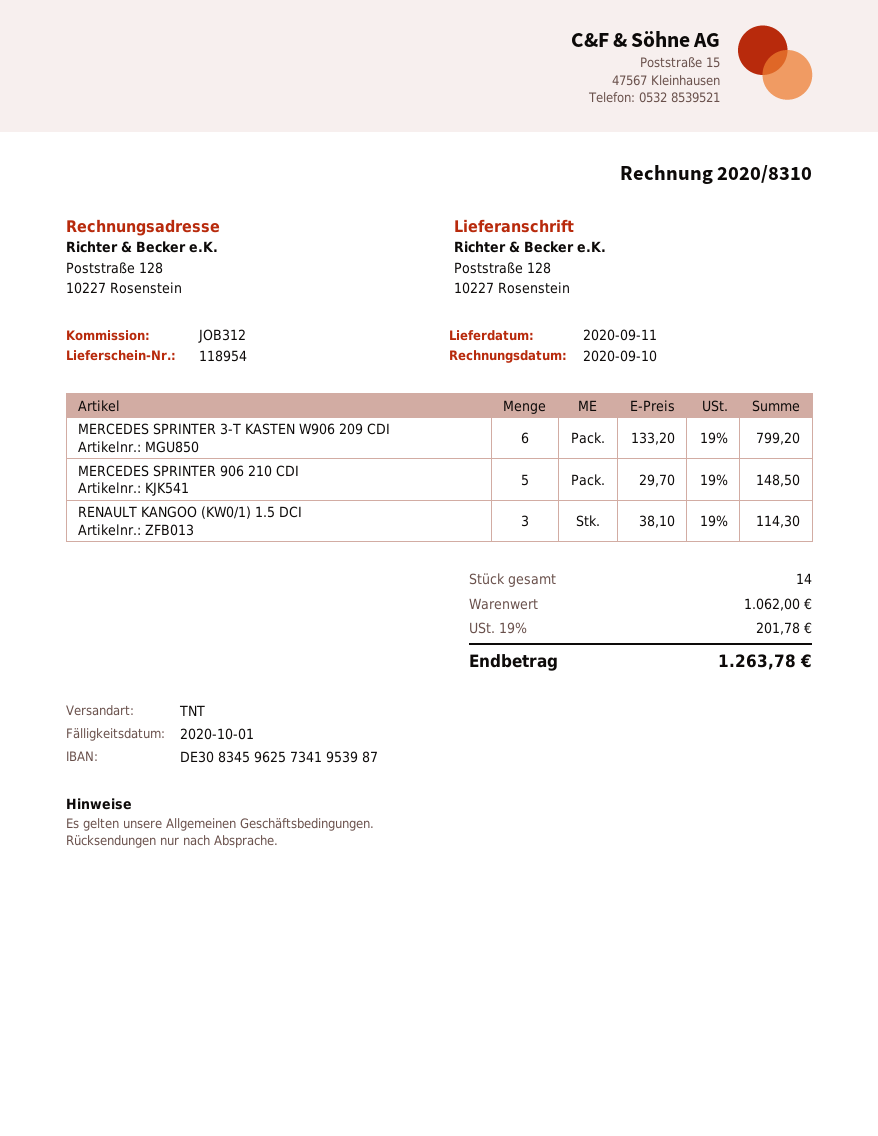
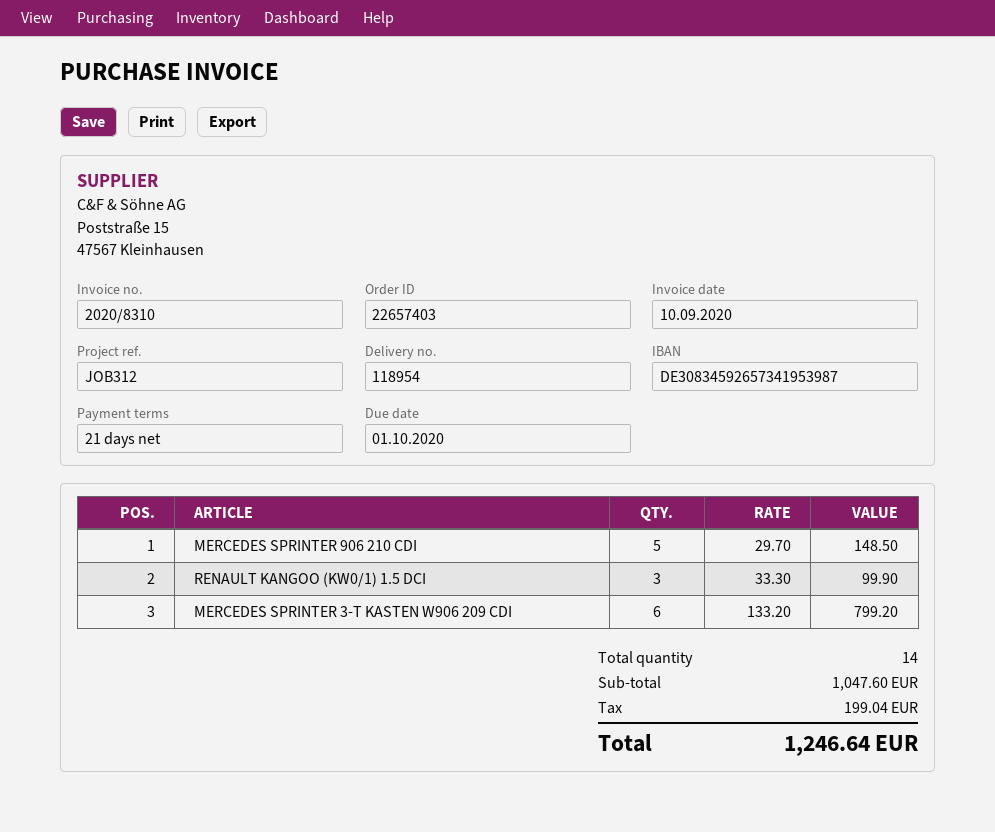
bank account: DE30834596257341953987 -> DE30834592657341953987
RENAULT KANGOO (KW0/1) 1.5 DCI: 3 x 38.10 = 114.30 -> 3 x 33.30 = 99.90
subtotal: 1062.00 -> 1047.60
tax: 201.78 -> 199.04
total: 1263.78 -> 1246.64

